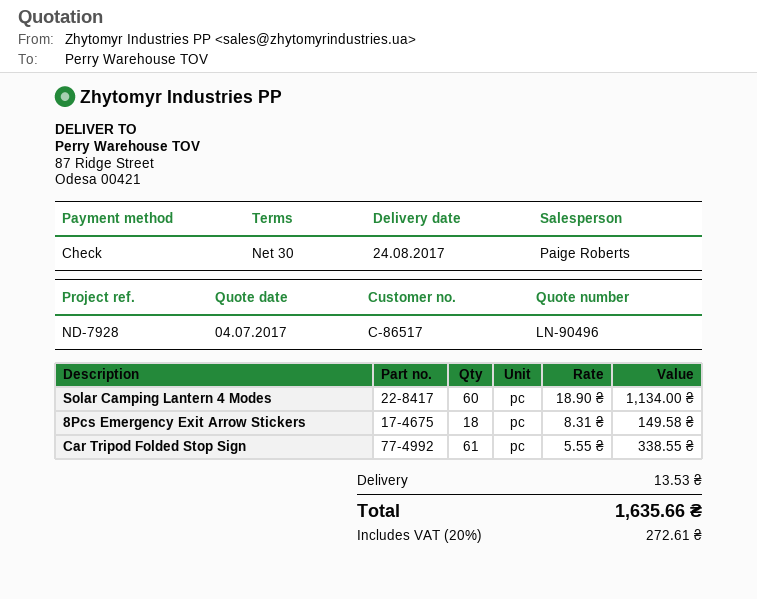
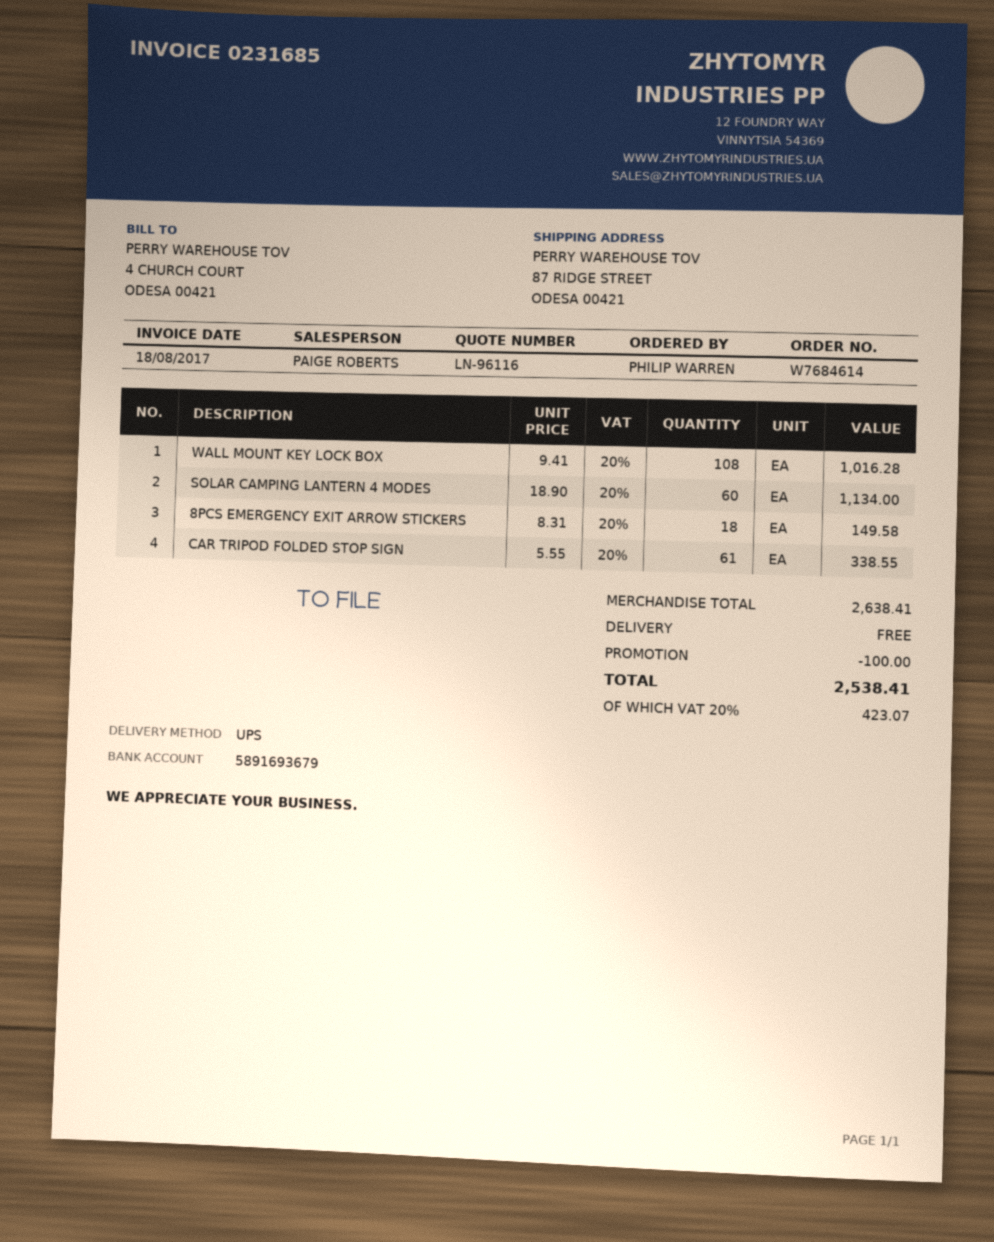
quote number: LN-90496 -> LN-96116
WALL MOUNT KEY LOCK BOX: none -> 108 x 9.41 = 1016.28
discount: none -> 100.00
shipping: 13.53 -> 0.00
tax: 20% = 272.61 -> 20% = 423.07
total: 1635.66 -> 2538.41

